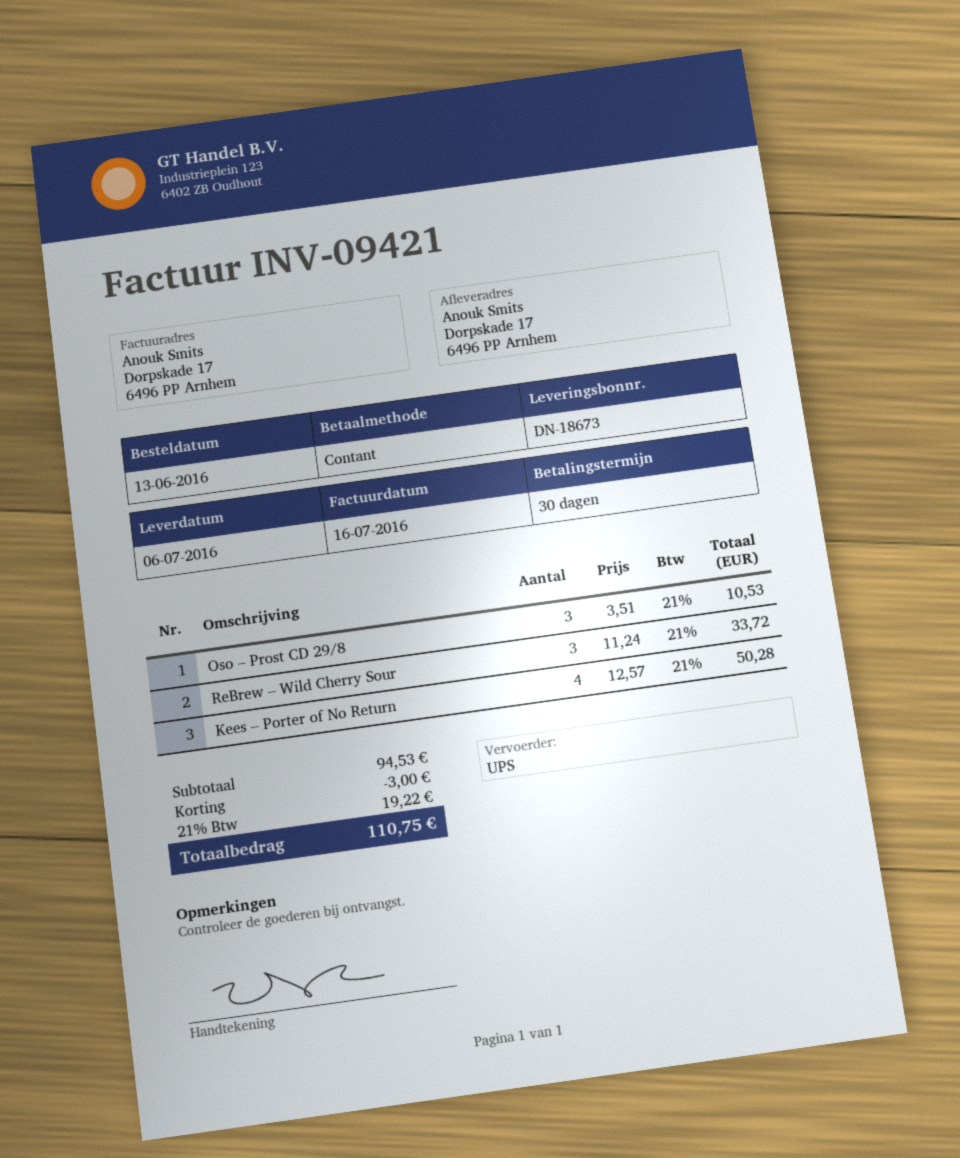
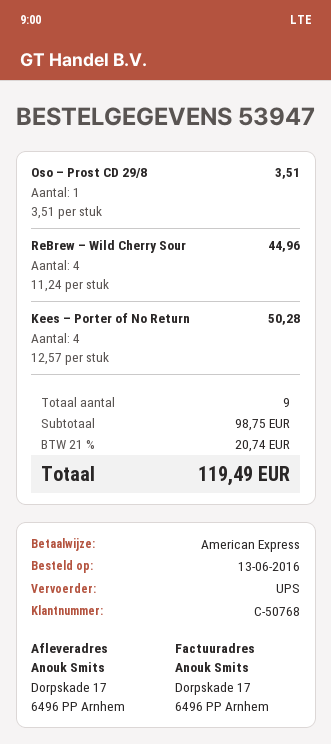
payment method: cash -> American Express
Oso – Prost CD 29/8: 3 x 3.51 = 10.53 -> 1 x 3.51 = 3.51
ReBrew – Wild Cherry Sour: 3 x 11.24 = 33.72 -> 4 x 11.24 = 44.96
subtotal: 94.53 -> 98.75
discount: 3.00 -> none
tax: 21% = 19.22 -> 21% = 20.74
total: 110.75 -> 119.49

